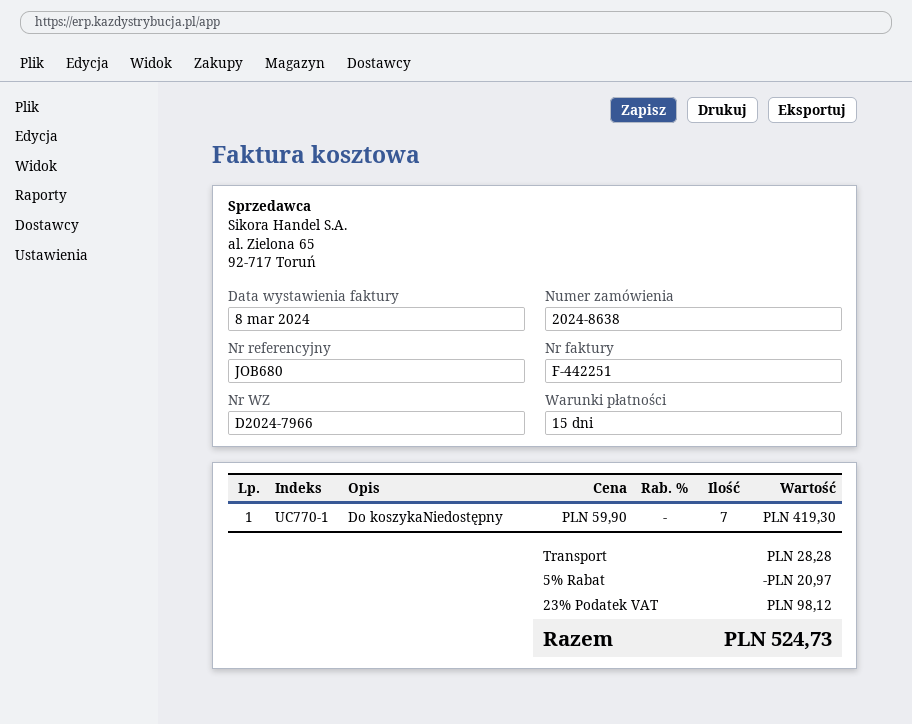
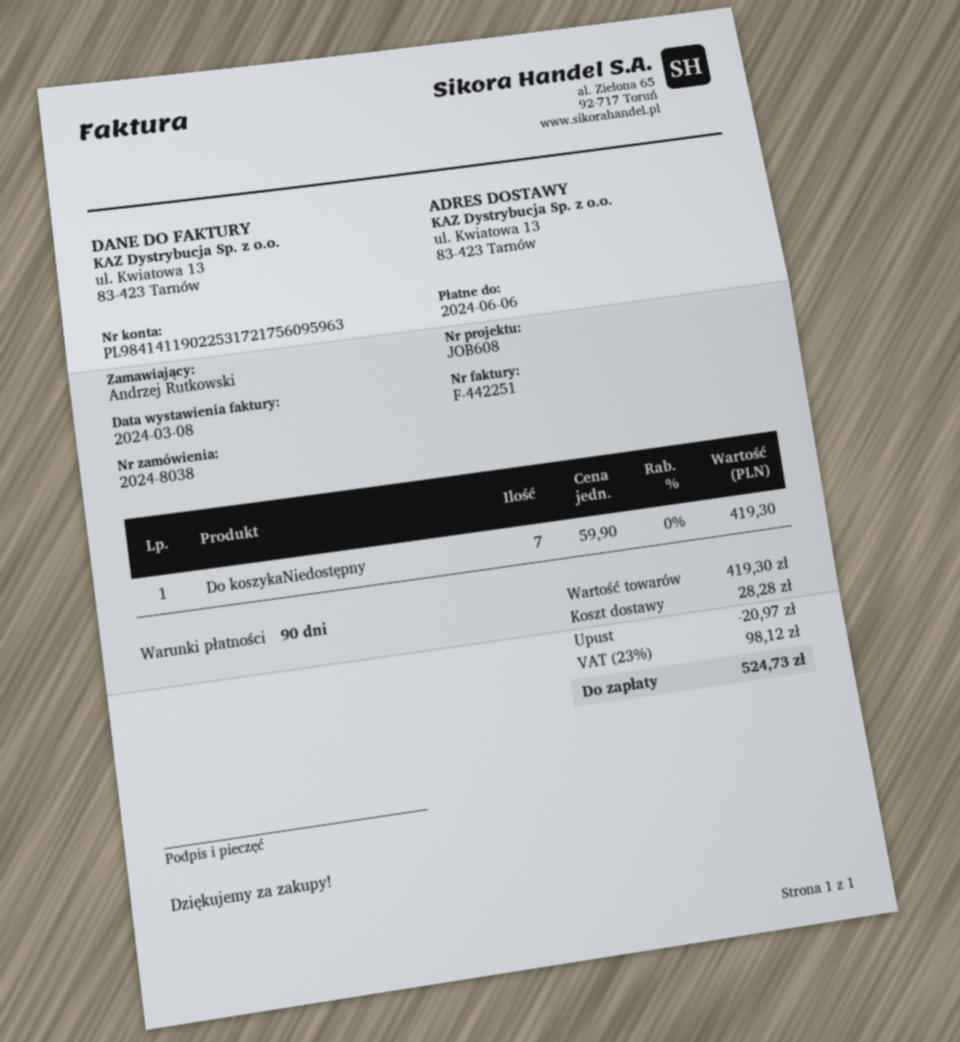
order number: 2024-8638 -> 2024-8038
payment terms: 15 days -> 90 days
reference: JOB680 -> JOB608

